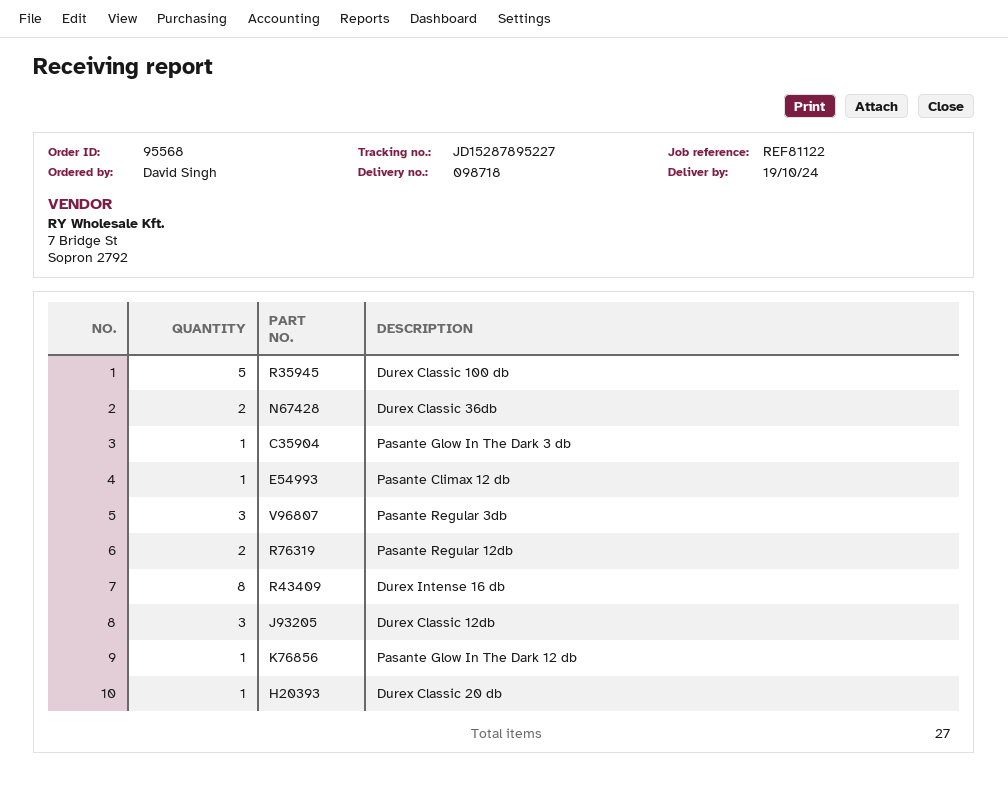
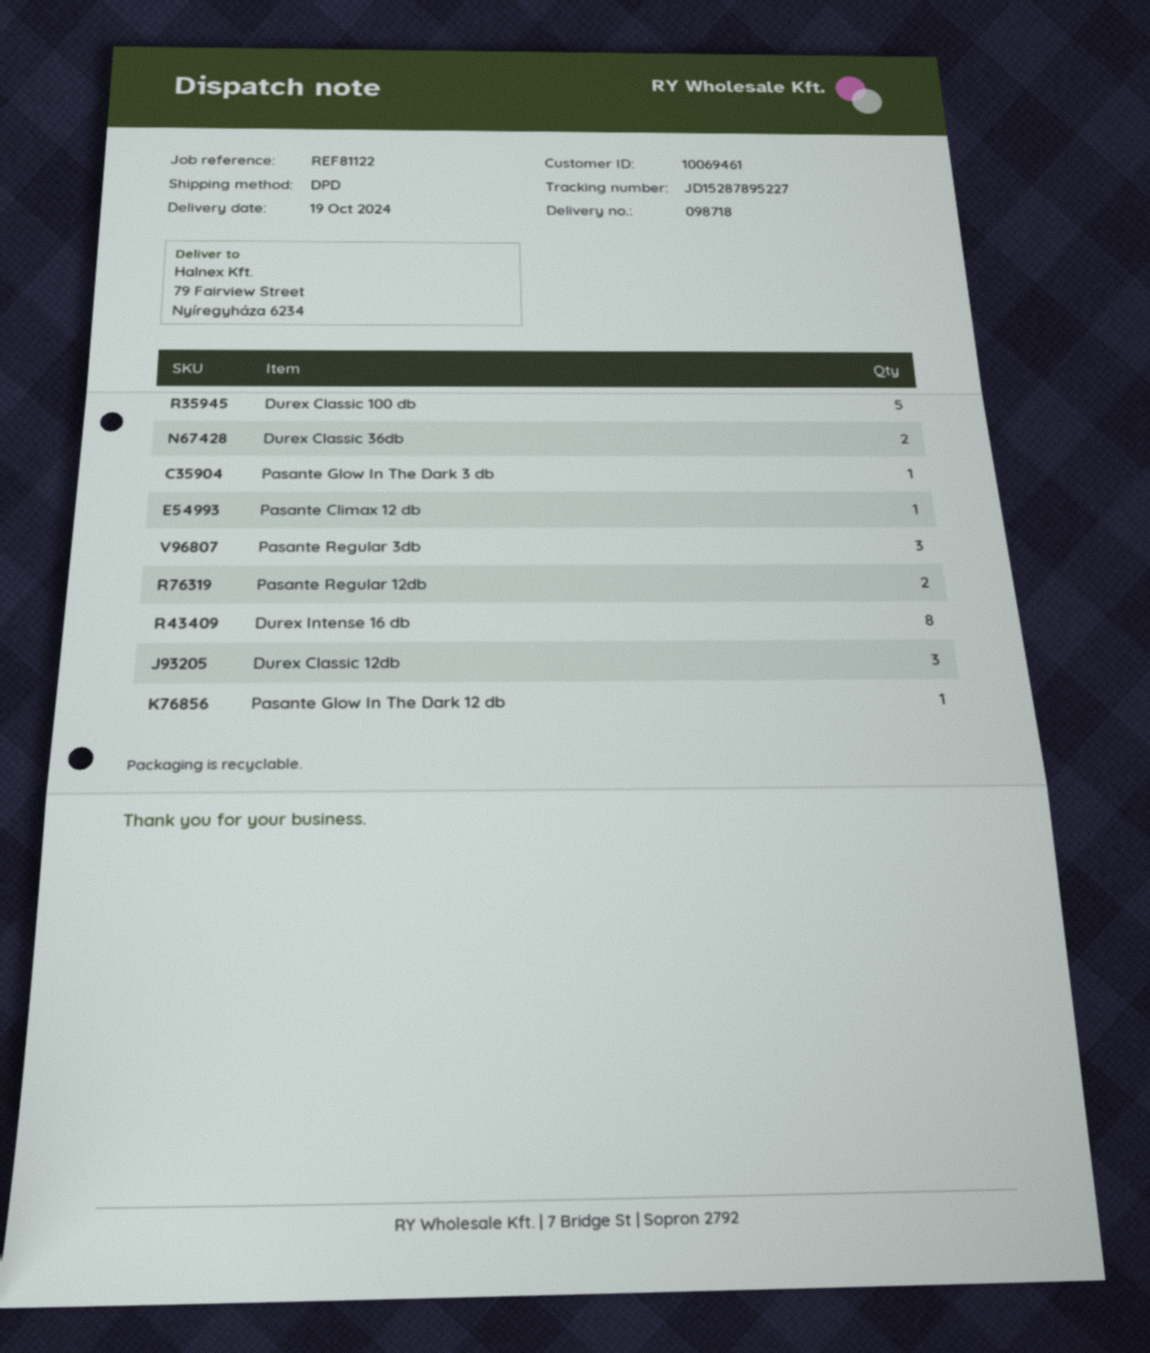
Durex Classic 20 db: 1 -> none

